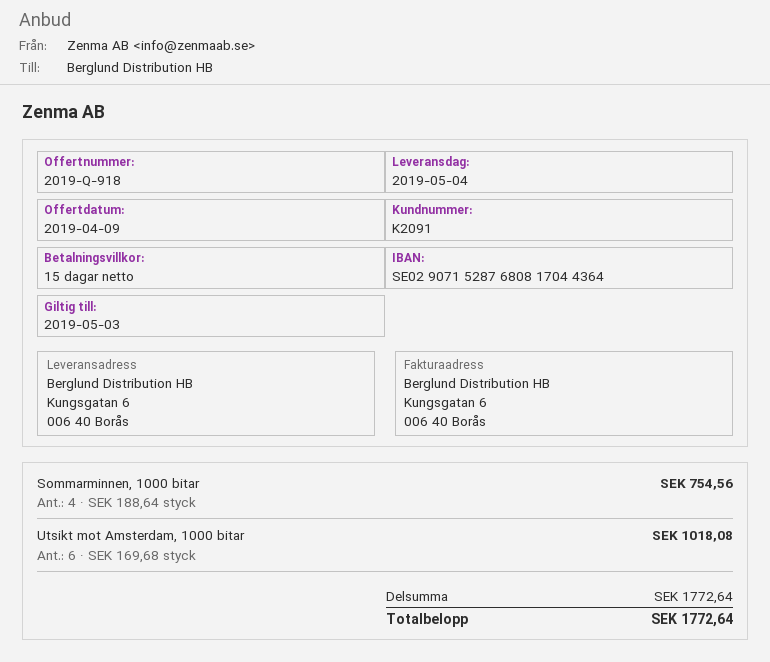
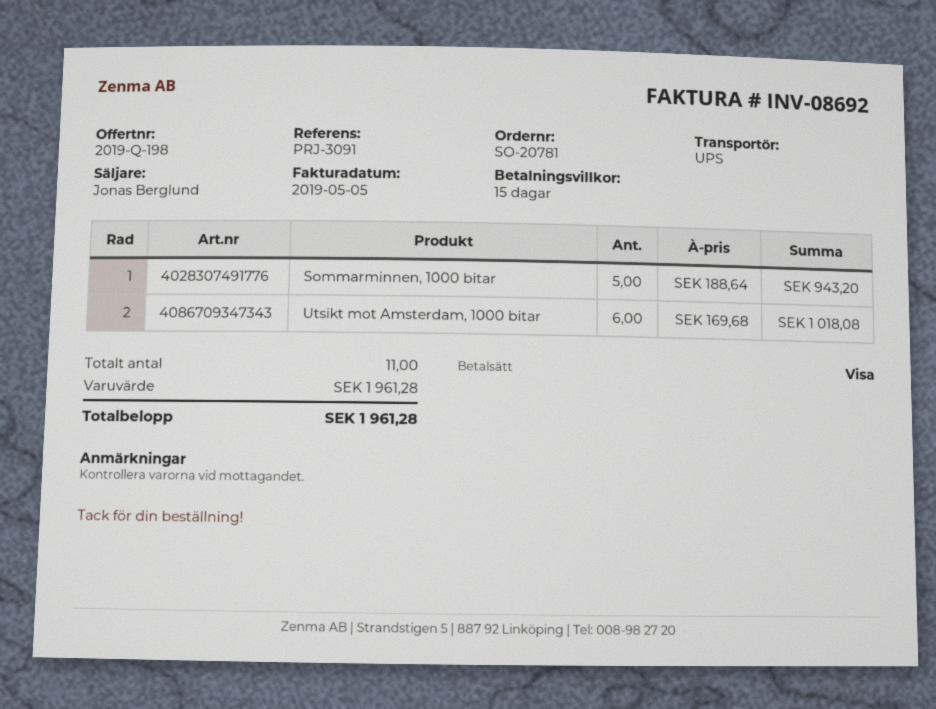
quote number: 2019-Q-918 -> 2019-Q-198
Sommarminnen, 1000 bitar: 4 x 188.64 = 754.56 -> 5 x 188.64 = 943.20
subtotal: 1772.64 -> 1961.28
total: 1772.64 -> 1961.28

